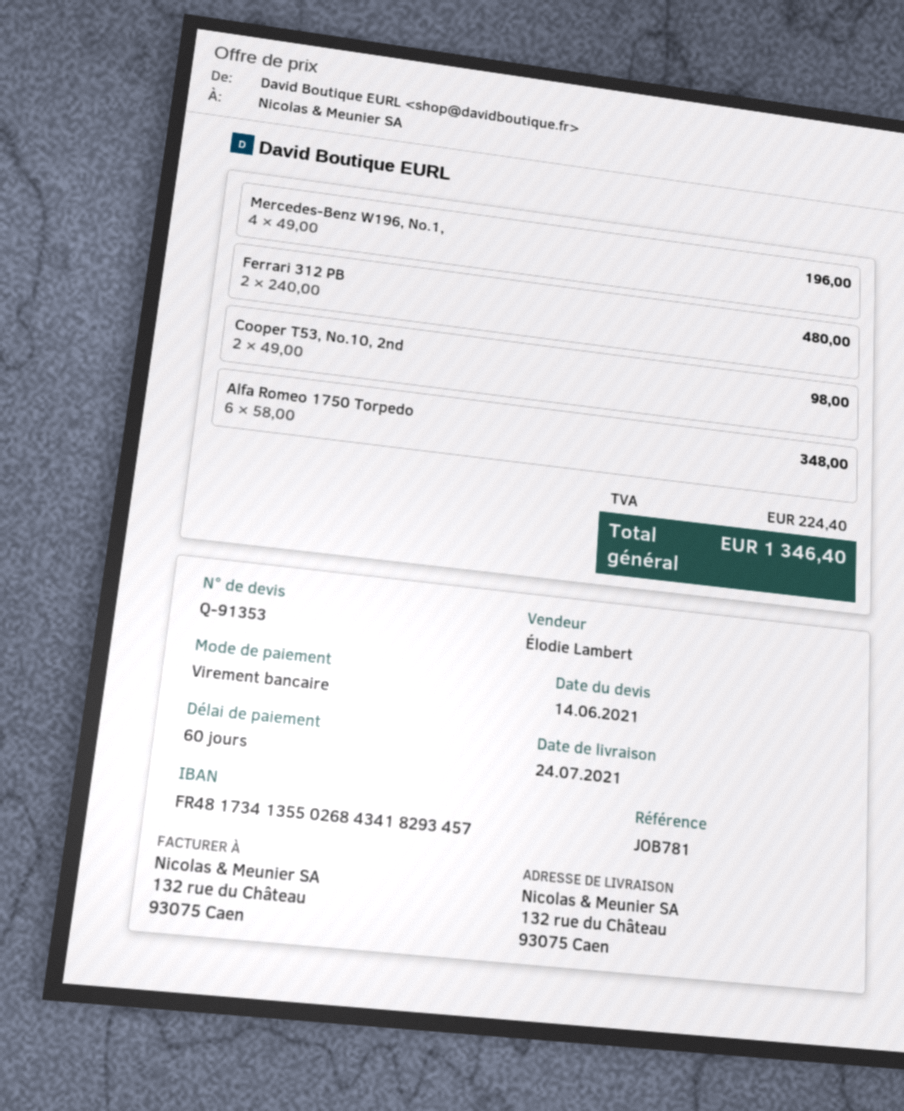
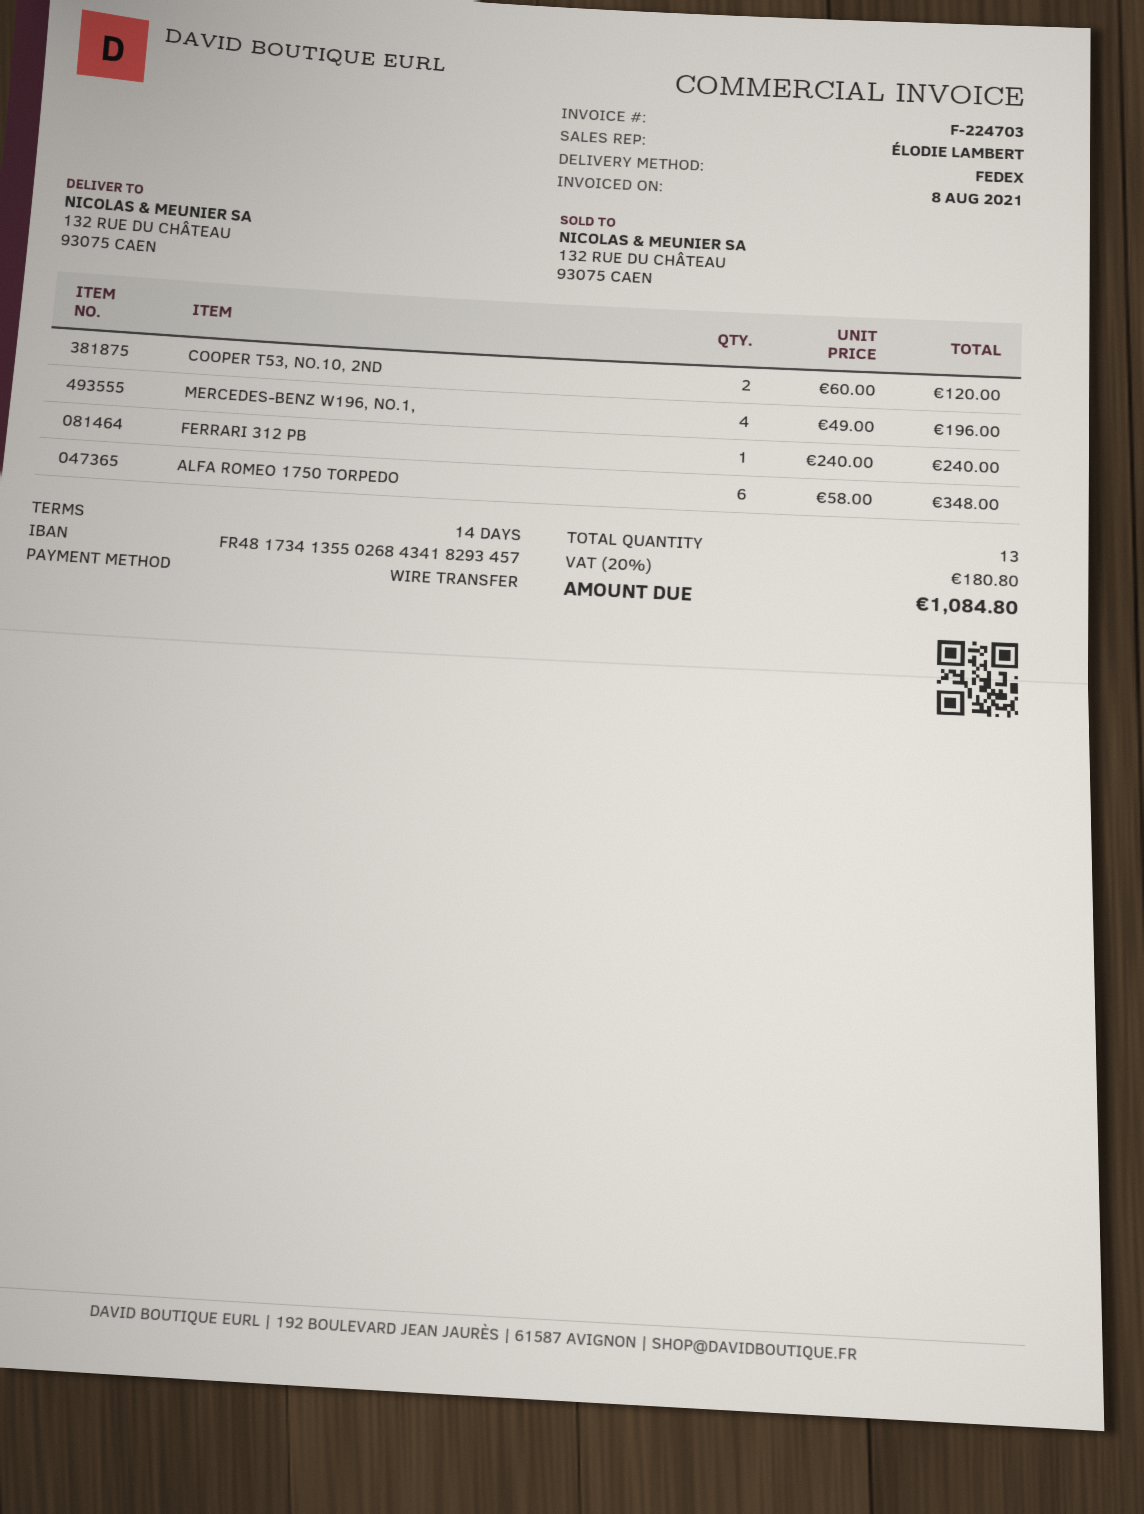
payment terms: 60 days -> 14 days
Ferrari 312 PB: 2 x 240.00 = 480.00 -> 1 x 240.00 = 240.00
Cooper T53, No.10, 2nd: 2 x 49.00 = 98.00 -> 2 x 60.00 = 120.00
tax: 224.40 -> 180.80
total: 1346.40 -> 1084.80

